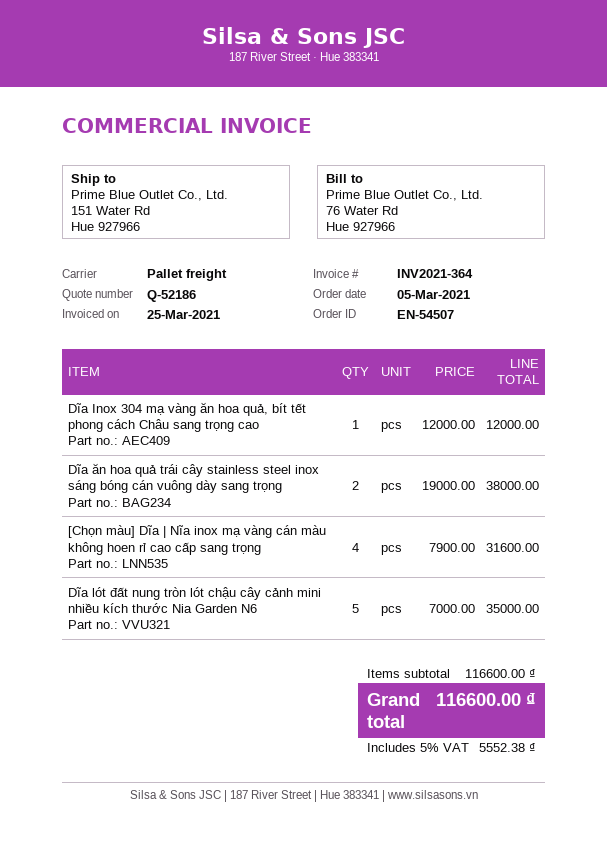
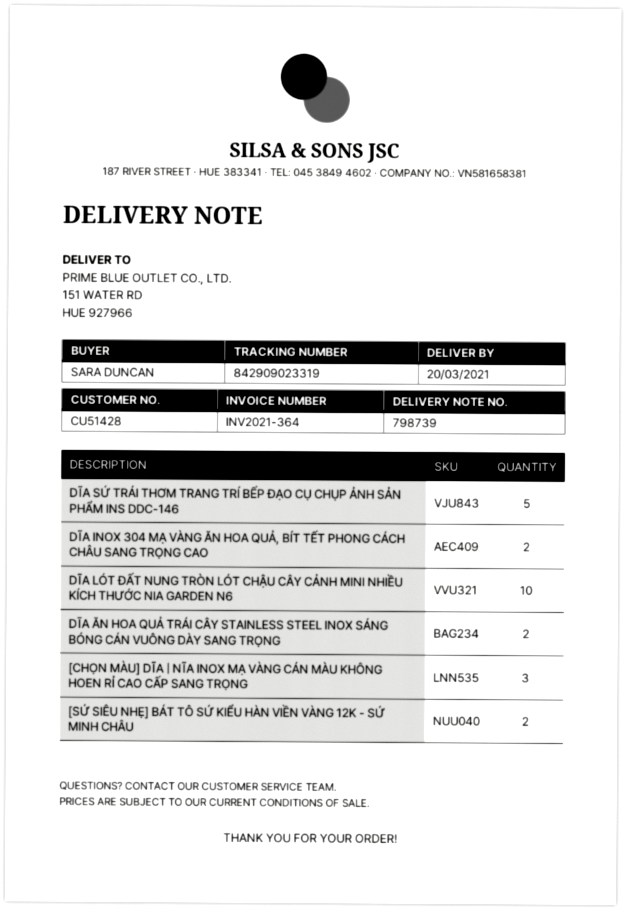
Dĩa Inox 304 mạ vàng ăn hoa quả, bít tết phong cách Châu sang trọng cao: 1 -> 2
[Chọn màu] Dĩa | Nĩa inox mạ vàng cán màu không hoen rỉ cao cấp sang trọng: 4 -> 3
Dĩa lót đất nung tròn lót chậu cây cảnh mini nhiều kích thước Nia Garden N6: 5 -> 10
DĨA SỨ TRÁI THƠM TRANG TRÍ BẾP ĐẠO CỤ CHỤP ẢNH SẢN PHẨM INS DDC-146: none -> 5
[SỨ SIÊU NHẸ] BÁT TÔ SỨ KIỂU HÀN VIỀN VÀNG 12K - SỨ MINH CHÂU: none -> 2

